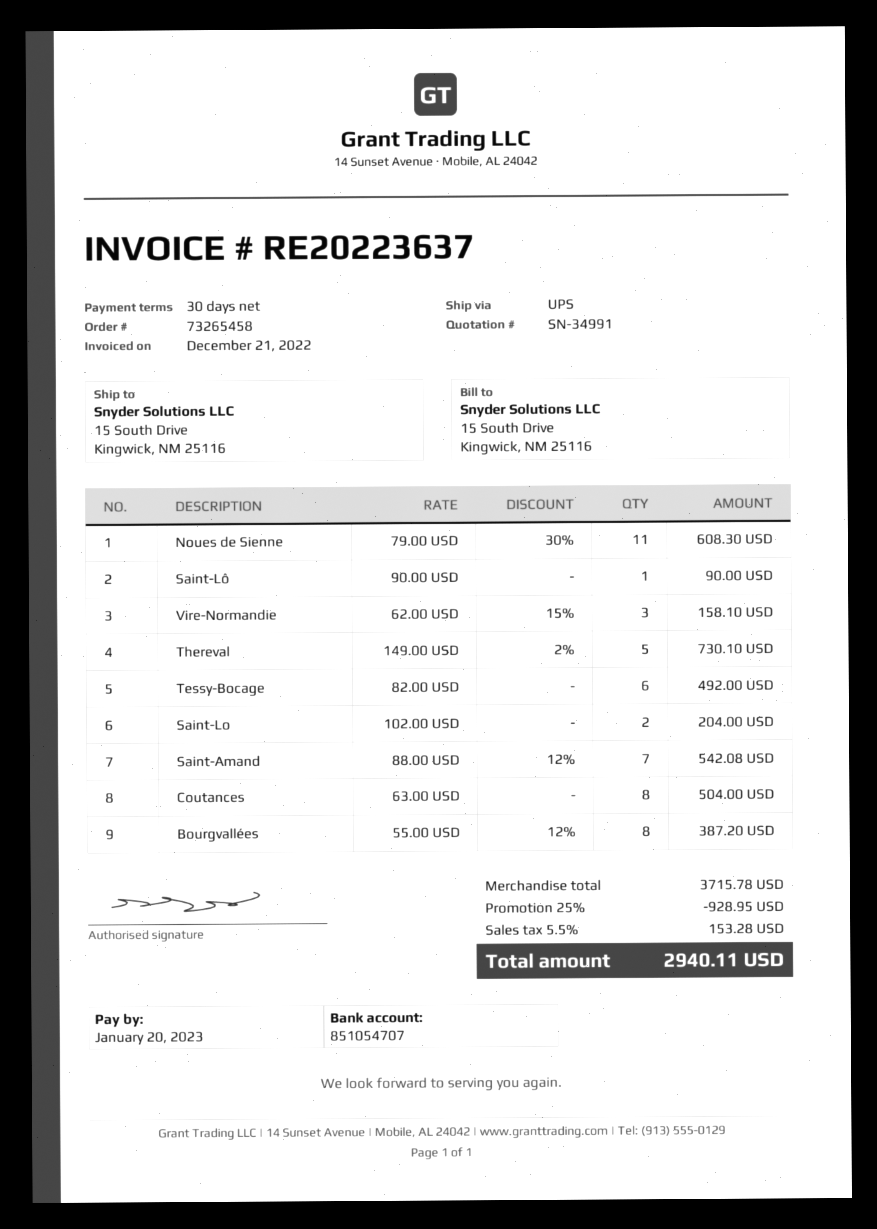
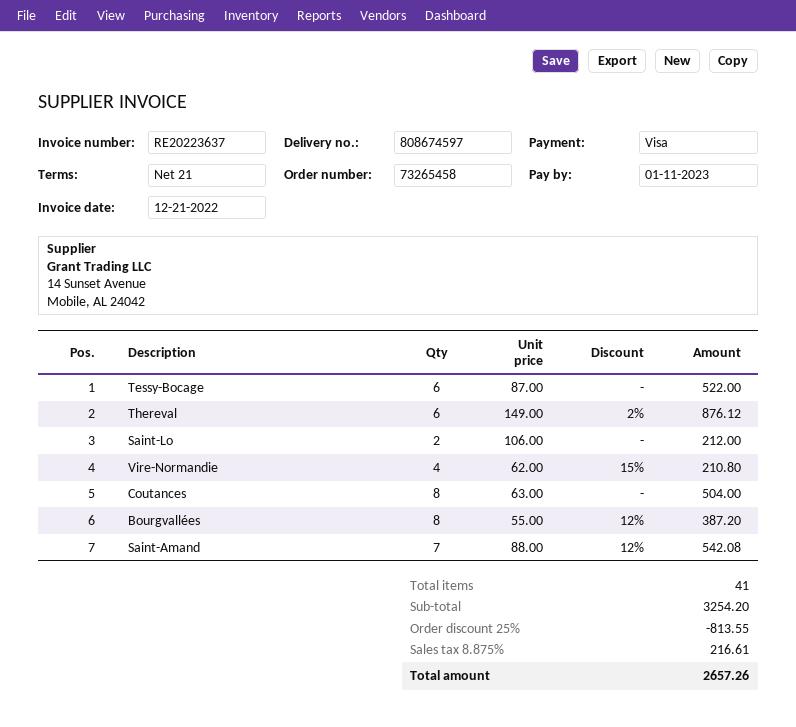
payment terms: 30 days -> 21 days
due date: 2023-01-20 -> 2023-01-11
Noues de Sienne: 11 x 79.00 - 30% = 608.30 -> none
Saint-Lô: 1 x 90.00 = 90.00 -> none
Vire-Normandie: 3 x 62.00 - 15% = 158.10 -> 4 x 62.00 - 15% = 210.80
Thereval: 5 x 149.00 - 2% = 730.10 -> 6 x 149.00 - 2% = 876.12
Tessy-Bocage: 6 x 82.00 = 492.00 -> 6 x 87.00 = 522.00
Saint-Lo: 2 x 102.00 = 204.00 -> 2 x 106.00 = 212.00
subtotal: 3715.78 -> 3254.20
discount: 25% = 928.95 -> 25% = 813.55
tax: 5.5% = 153.28 -> 8.875% = 216.61
total: 2940.11 -> 2657.26

